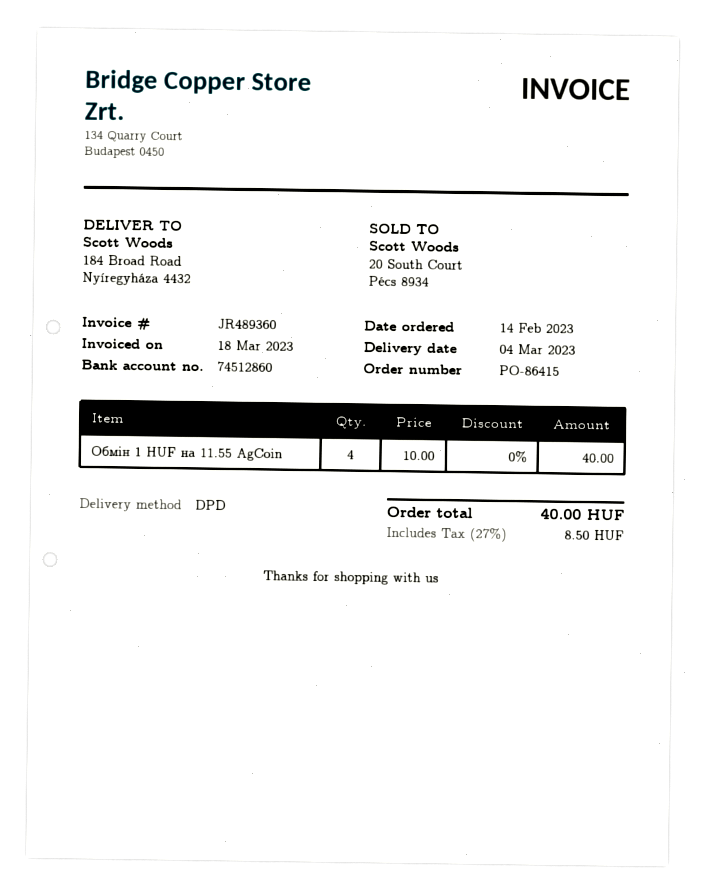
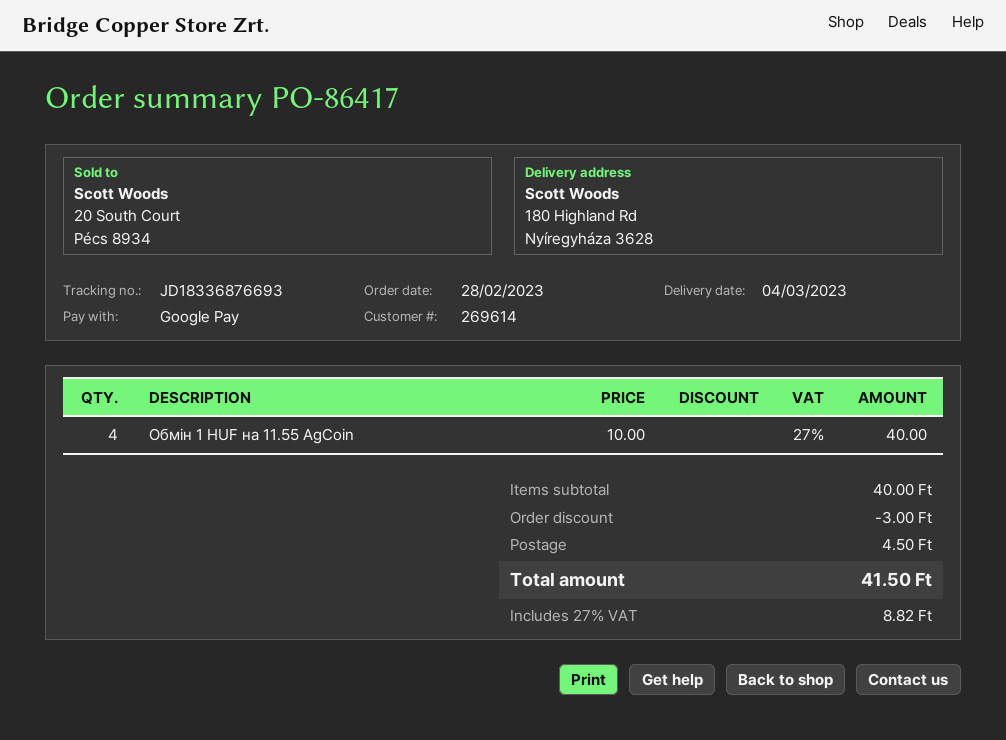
order number: PO-86415 -> PO-86417
order date: 2023-02-14 -> 2023-02-28
ship to: 184 Broad Road, Nyíregyháza 4432 -> 180 Highland Rd, Nyíregyháza 3628
discount: none -> 3.00
shipping: none -> 4.50
tax: 27% = 8.50 -> 27% = 8.82
total: 40.00 -> 41.50

